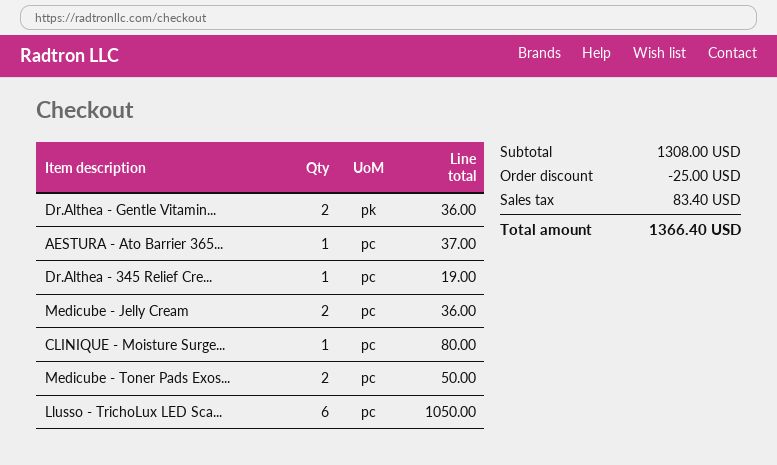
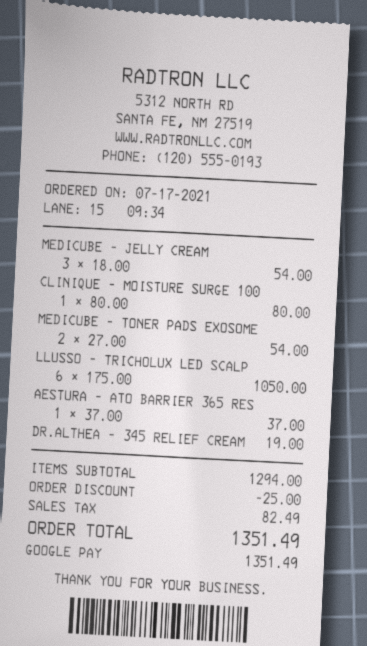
Dr.Althea - Gentle Vitamin...: 2 for 36.00 -> none
Medicube - Jelly Cream: 2 for 36.00 -> 3 for 54.00
Medicube - Toner Pads Exos...: 2 for 50.00 -> 2 for 54.00
subtotal: 1308.00 -> 1294.00
tax: 83.40 -> 82.49
total: 1366.40 -> 1351.49

